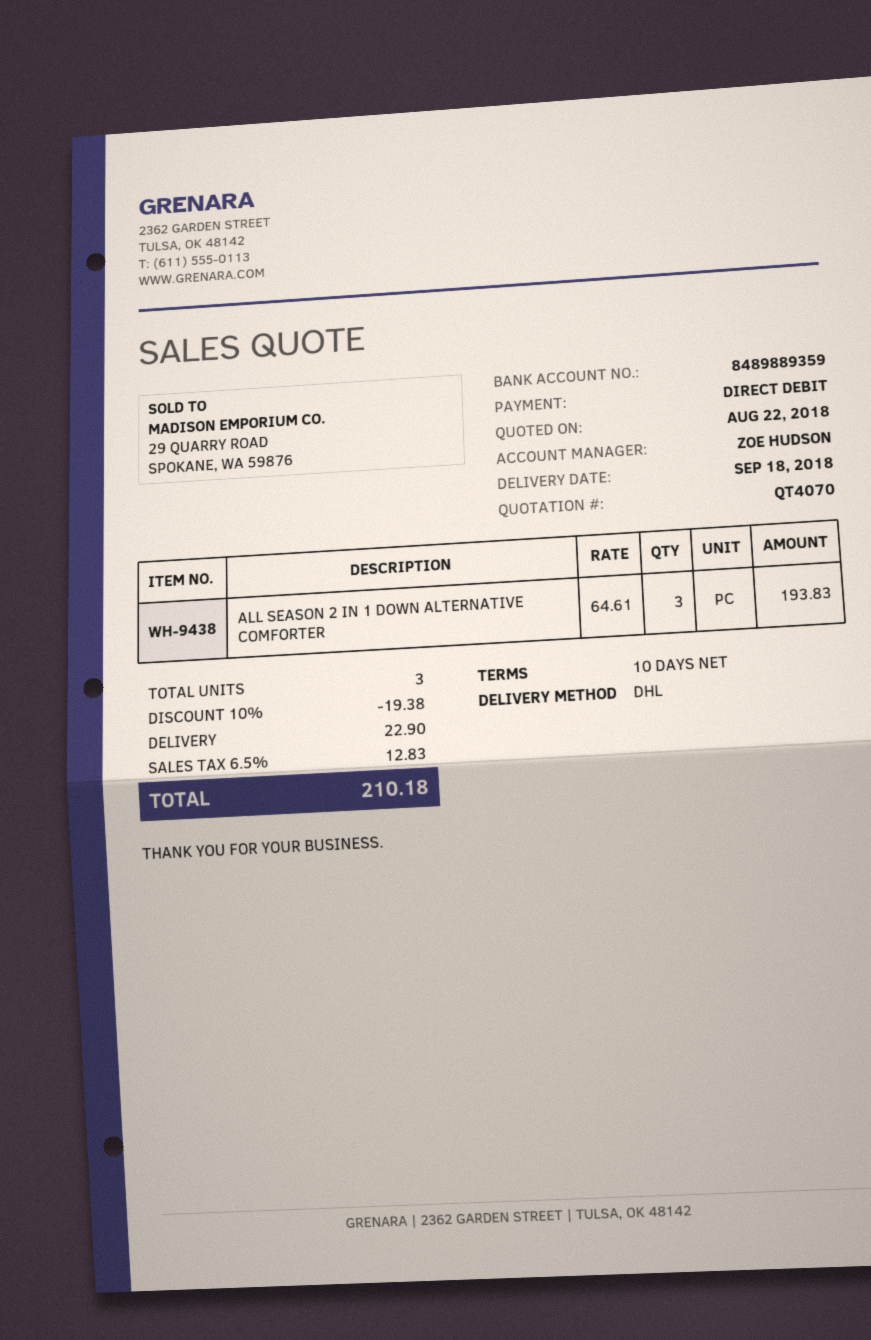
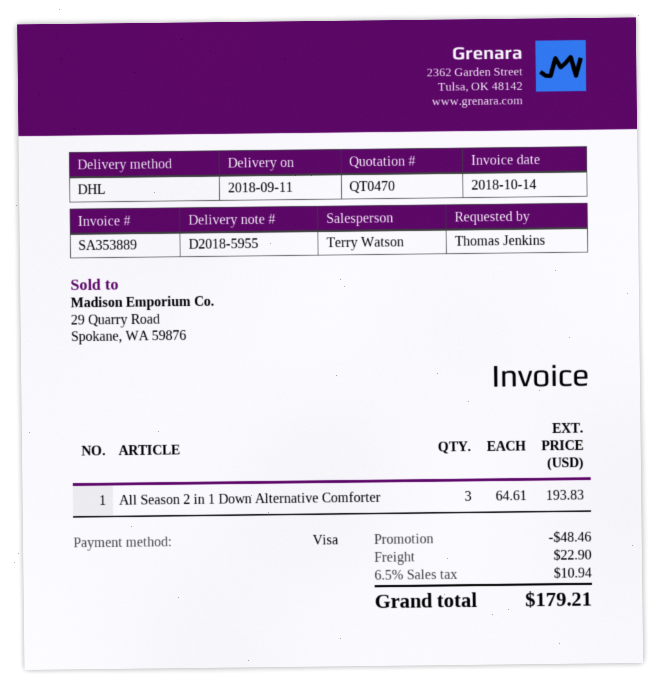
quote number: QT4070 -> QT0470
delivery date: 2018-09-18 -> 2018-09-11
sales rep: ZOE HUDSON -> Terry Watson
payment method: direct debit -> Visa
discount: 19.38 -> 48.46
tax: 6.5% = 12.83 -> 6.5% = 10.94
total: 210.18 -> 179.21

